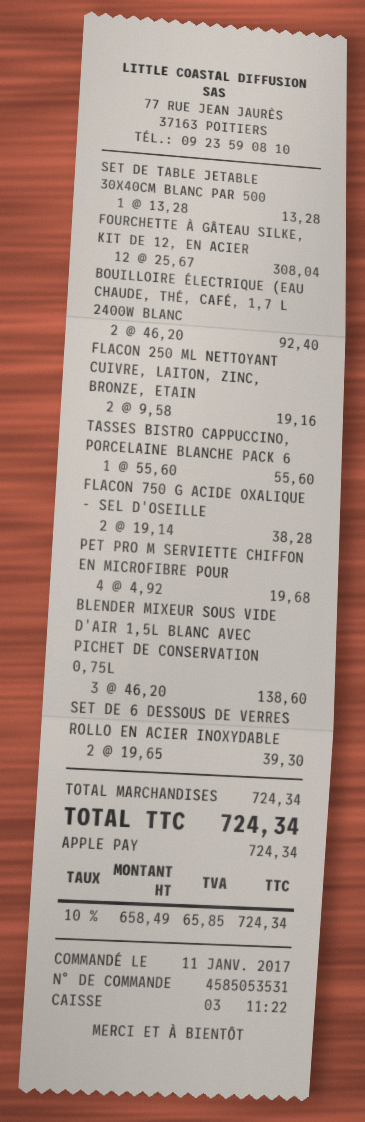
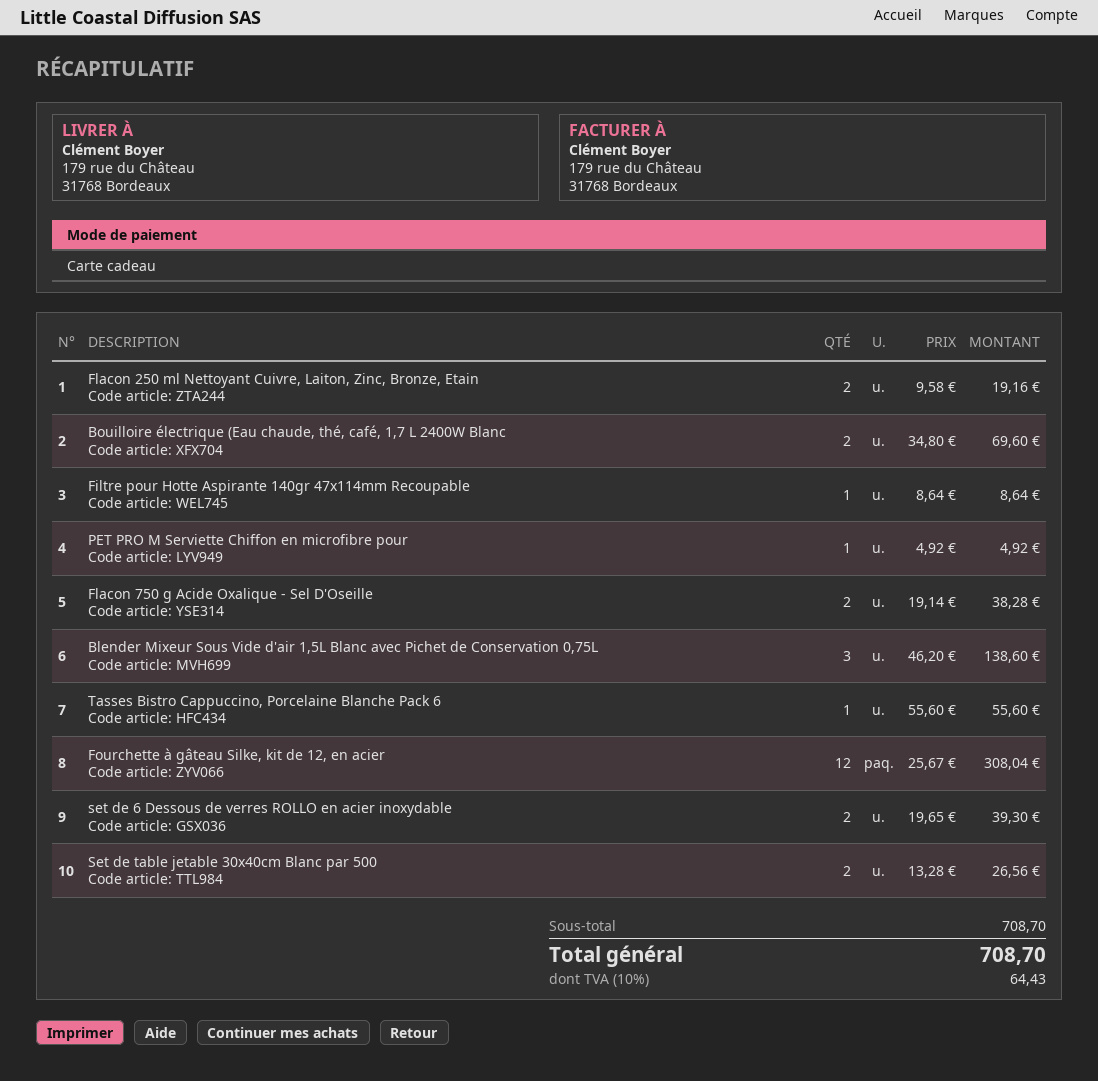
payment method: Apple Pay -> gift card
SET DE TABLE JETABLE 30X40CM BLANC PAR 500: 1 x 13.28 = 13.28 -> 2 x 13.28 = 26.56
BOUILLOIRE ÉLECTRIQUE (EAU CHAUDE, THÉ, CAFÉ, 1,7 L 2400W BLANC: 2 x 46.20 = 92.40 -> 2 x 34.80 = 69.60
PET PRO M SERVIETTE CHIFFON EN MICROFIBRE POUR: 4 x 4.92 = 19.68 -> 1 x 4.92 = 4.92
Filtre pour Hotte Aspirante 140gr 47x114mm Recoupable: none -> 1 x 8.64 = 8.64
subtotal: 724.34 -> 708.70
tax: 10% = 65.85 -> 10% = 64.43
total: 724.34 -> 708.70

